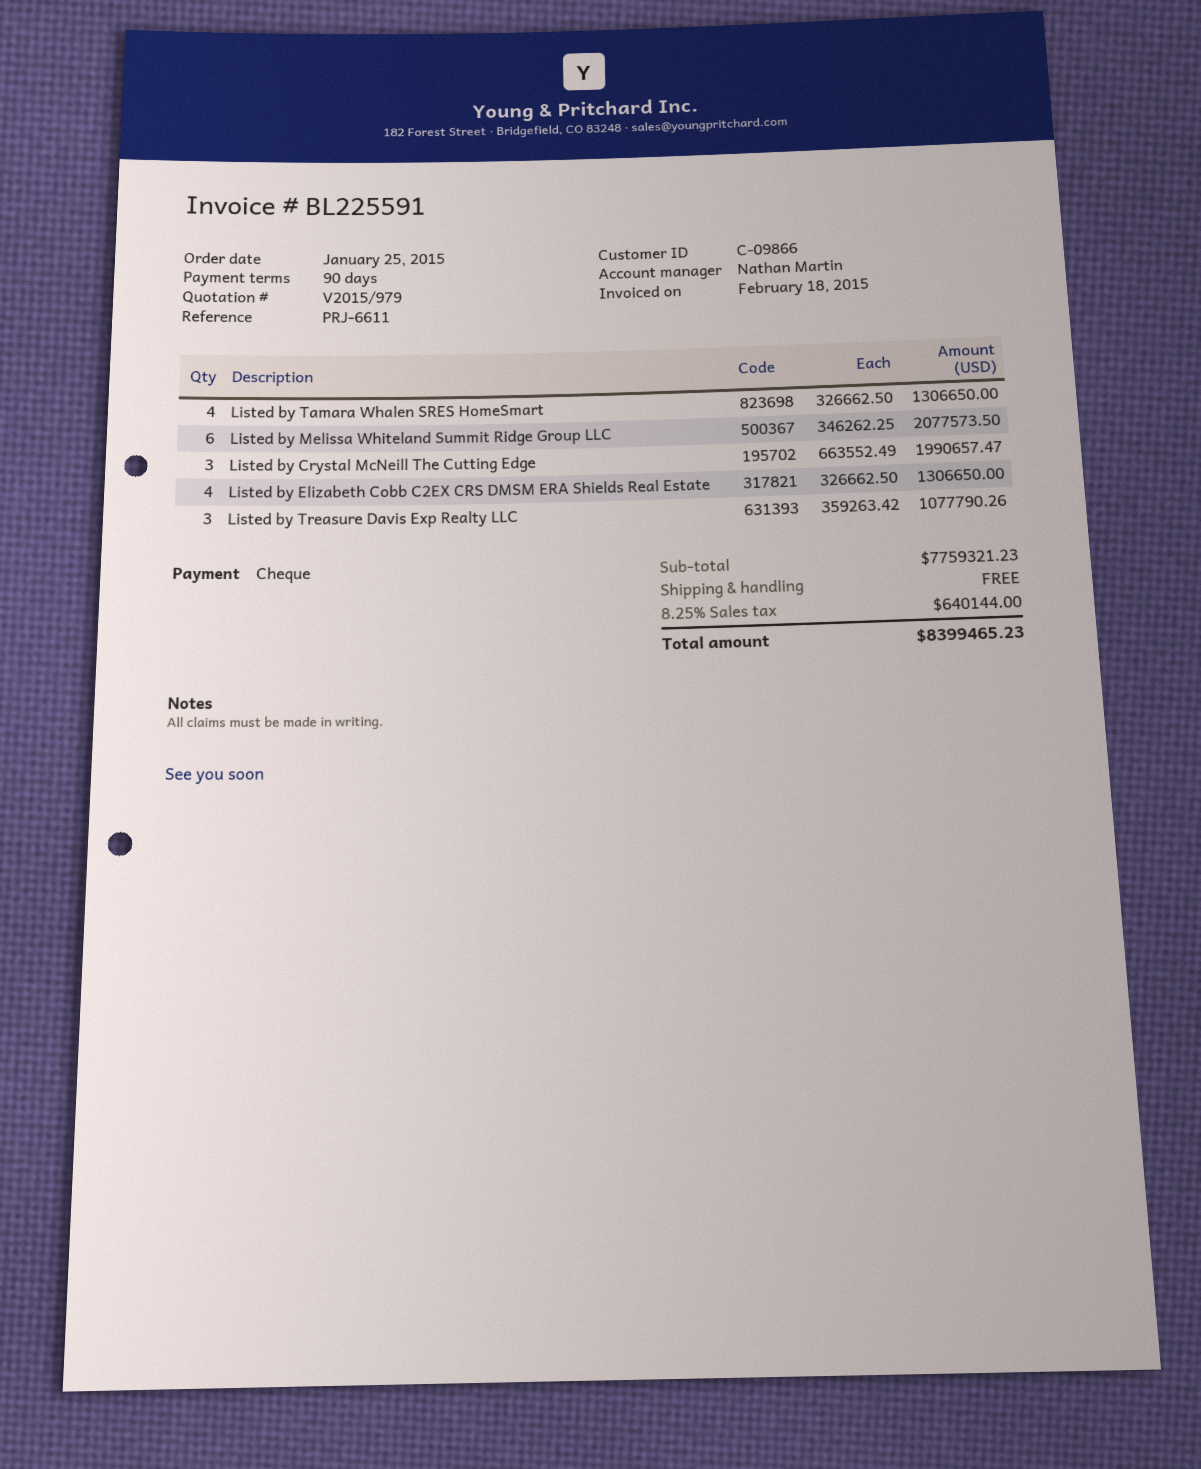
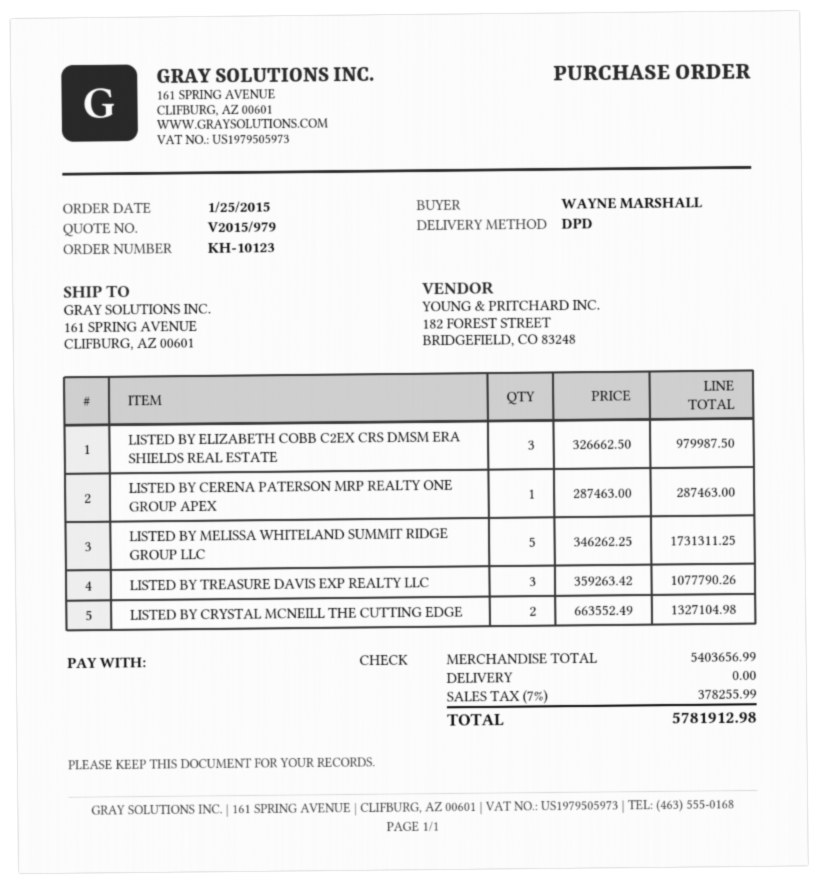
Listed by Tamara Whalen SRES HomeSmart: 4 x 326662.50 = 1306650.00 -> none
Listed by Melissa Whiteland Summit Ridge Group LLC: 6 x 346262.25 = 2077573.50 -> 5 x 346262.25 = 1731311.25
Listed by Crystal McNeill The Cutting Edge: 3 x 663552.49 = 1990657.47 -> 2 x 663552.49 = 1327104.98
Listed by Elizabeth Cobb C2EX CRS DMSM ERA Shields Real Estate: 4 x 326662.50 = 1306650.00 -> 3 x 326662.50 = 979987.50
LISTED BY CERENA PATERSON MRP REALTY ONE GROUP APEX: none -> 1 x 287463.00 = 287463.00
subtotal: 7759321.23 -> 5403656.99
tax: 8.25% = 640144.00 -> 7% = 378255.99
total: 8399465.23 -> 5781912.98

